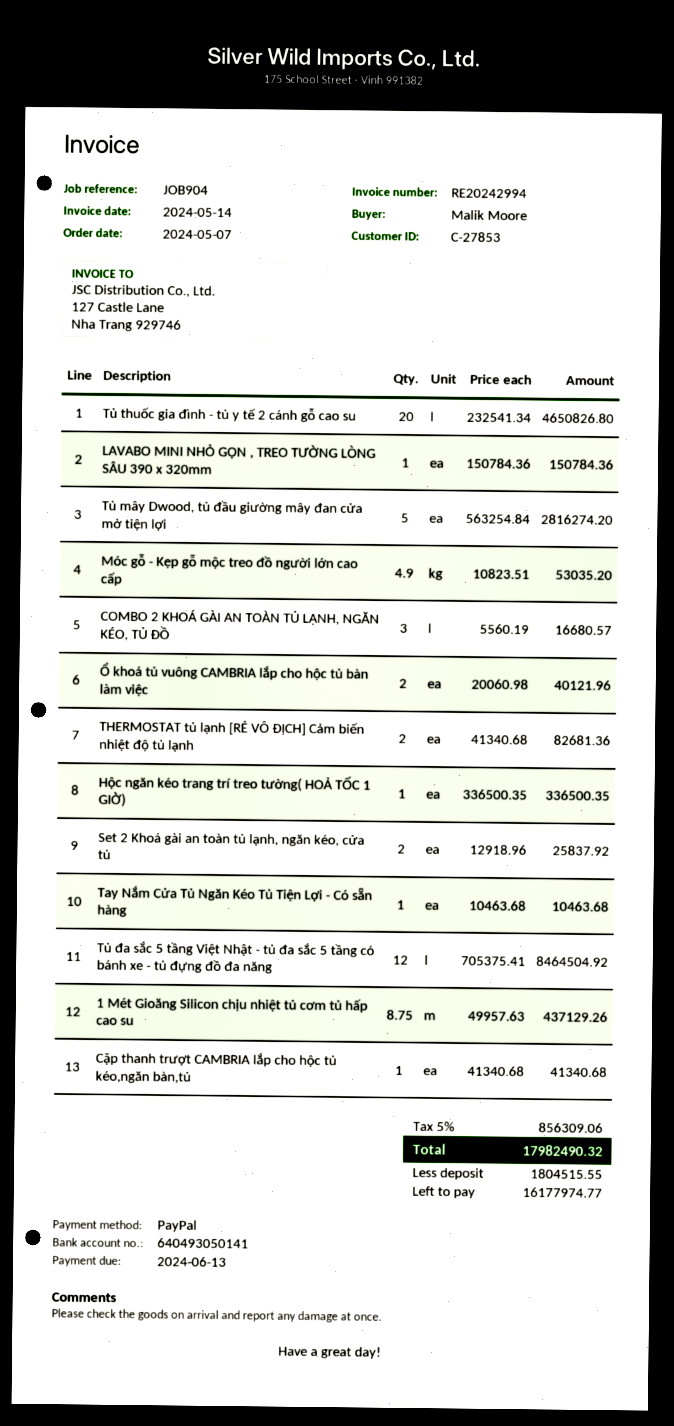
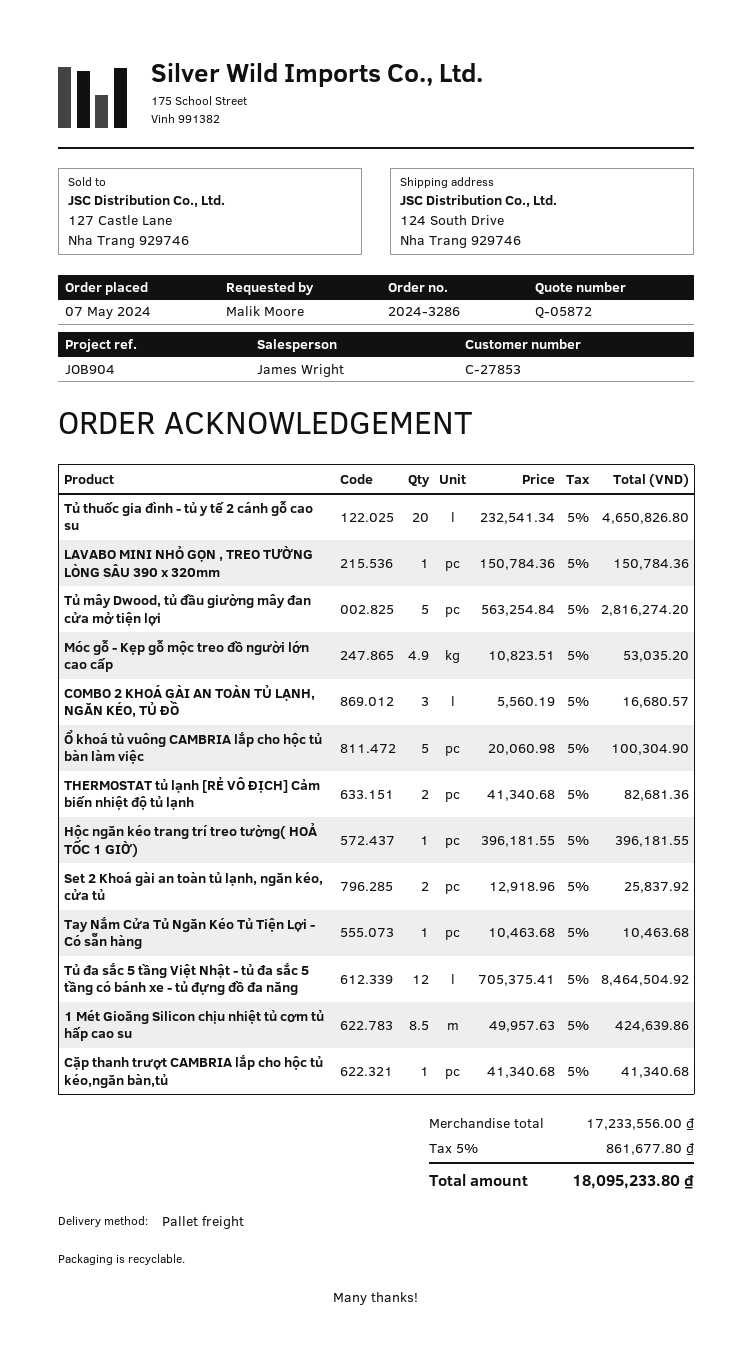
Ổ khoá tủ vuông CAMBRIA lắp cho hộc tủ bàn làm việc: 2 x 20060.98 = 40121.96 -> 5 x 20060.98 = 100304.90
Hộc ngăn kéo trang trí treo tường( HOẢ TỐC 1 GIỜ): 1 x 336500.35 = 336500.35 -> 1 x 396181.55 = 396181.55
1 Mét Gioăng Silicon chịu nhiệt tủ cơm tủ hấp cao su: 8.75 x 49957.63 = 437129.26 -> 8.5 x 49957.63 = 424639.86
tax: 5% = 856309.06 -> 5% = 861677.80
total: 17982490.32 -> 18095233.80

